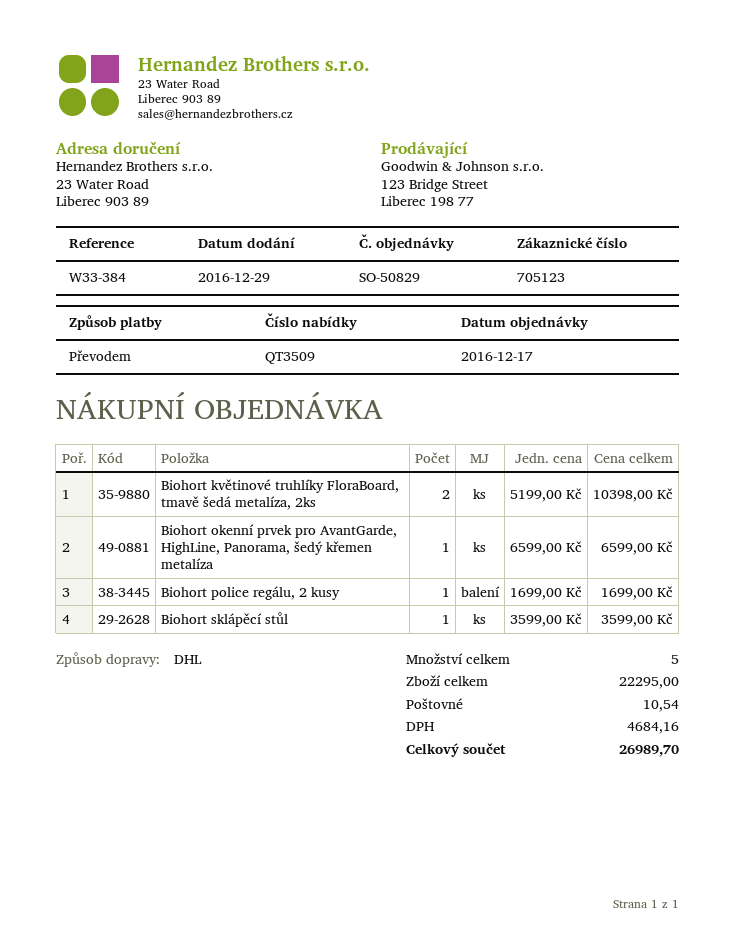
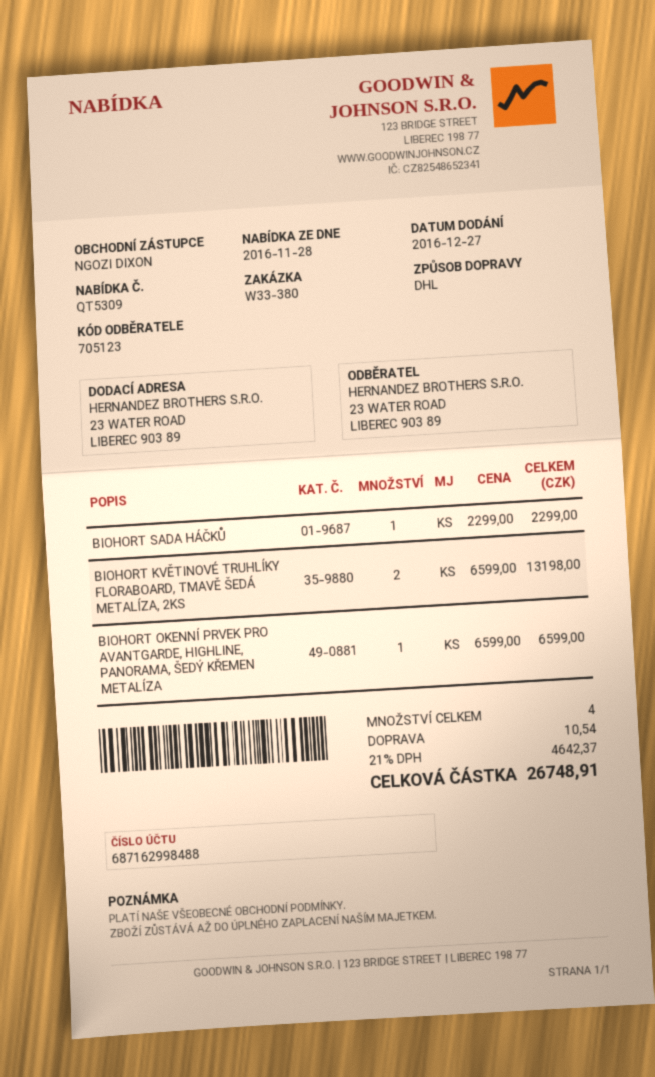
quote number: QT3509 -> QT5309
delivery date: 2016-12-29 -> 2016-12-27
reference: W33-384 -> W33-380
Biohort květinové truhlíky FloraBoard, tmavě šedá metalíza, 2ks: 2 x 5199.00 = 10398.00 -> 2 x 6599.00 = 13198.00
Biohort police regálu, 2 kusy: 1 x 1699.00 = 1699.00 -> none
Biohort sklápěcí stůl: 1 x 3599.00 = 3599.00 -> none
BIOHORT SADA HÁČKŮ: none -> 1 x 2299.00 = 2299.00
total quantity: 5 -> 4
tax: 4684.16 -> 4642.37
total: 26989.70 -> 26748.91

